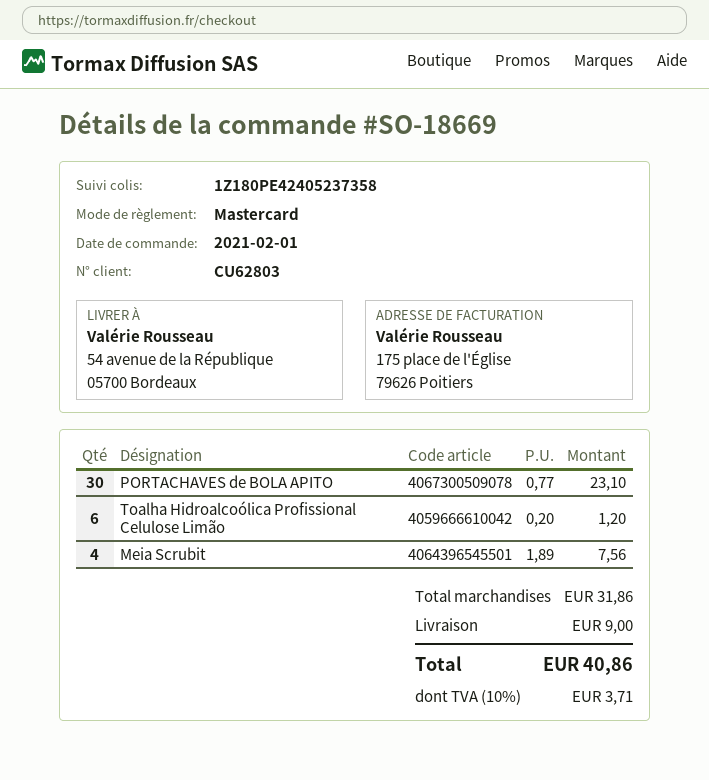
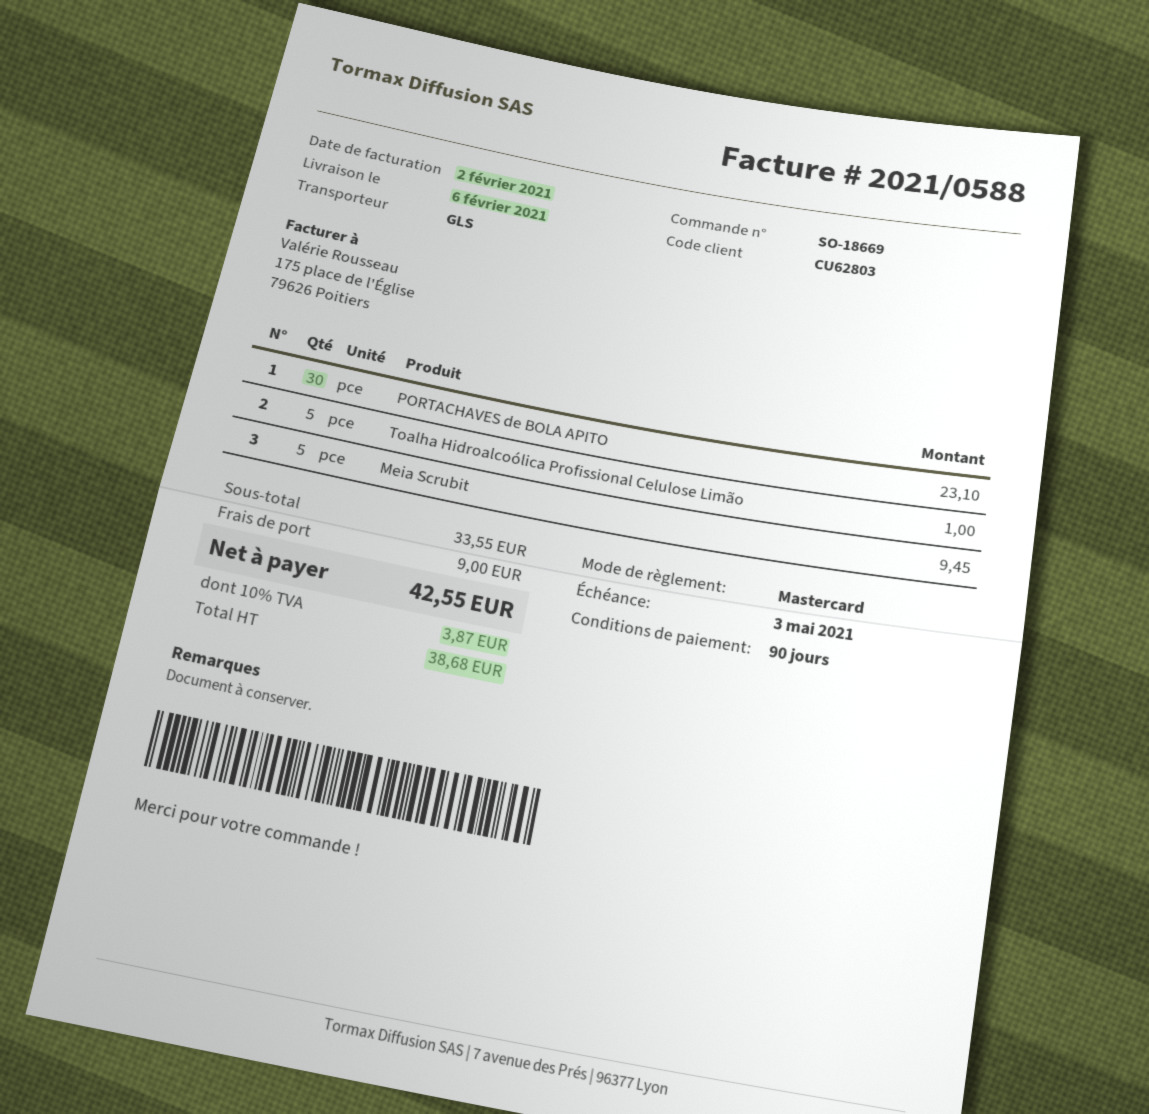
Toalha Hidroalcoólica Profissional Celulose Limão: 6 for 1.20 -> 5 for 1.00
Meia Scrubit: 4 for 7.56 -> 5 for 9.45
subtotal: 31.86 -> 33.55
tax: 10% = 3.71 -> 10% = 3.87
total: 40.86 -> 42.55

